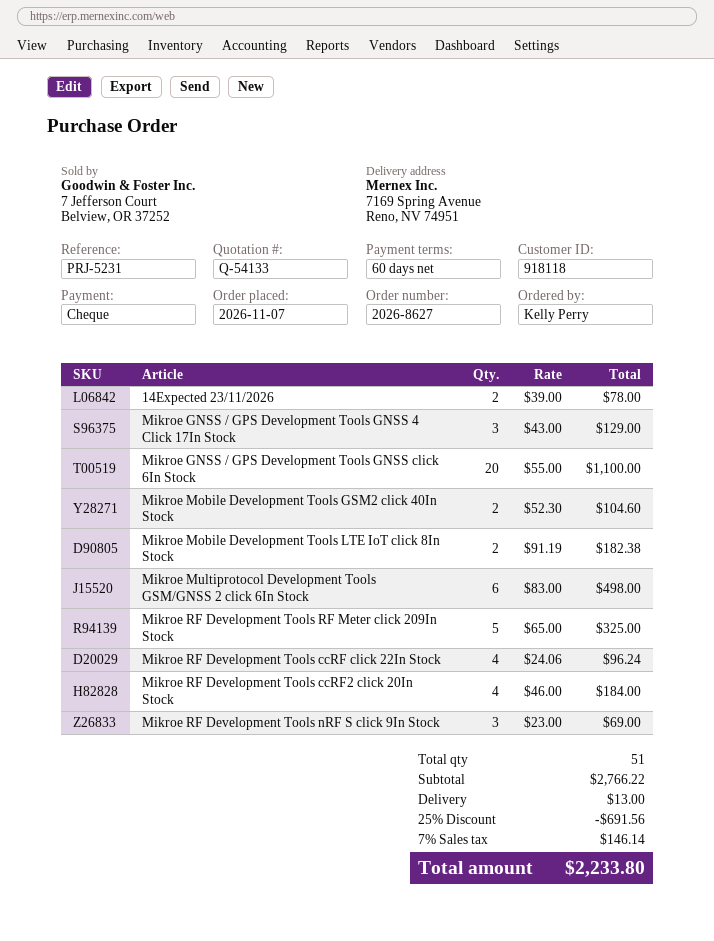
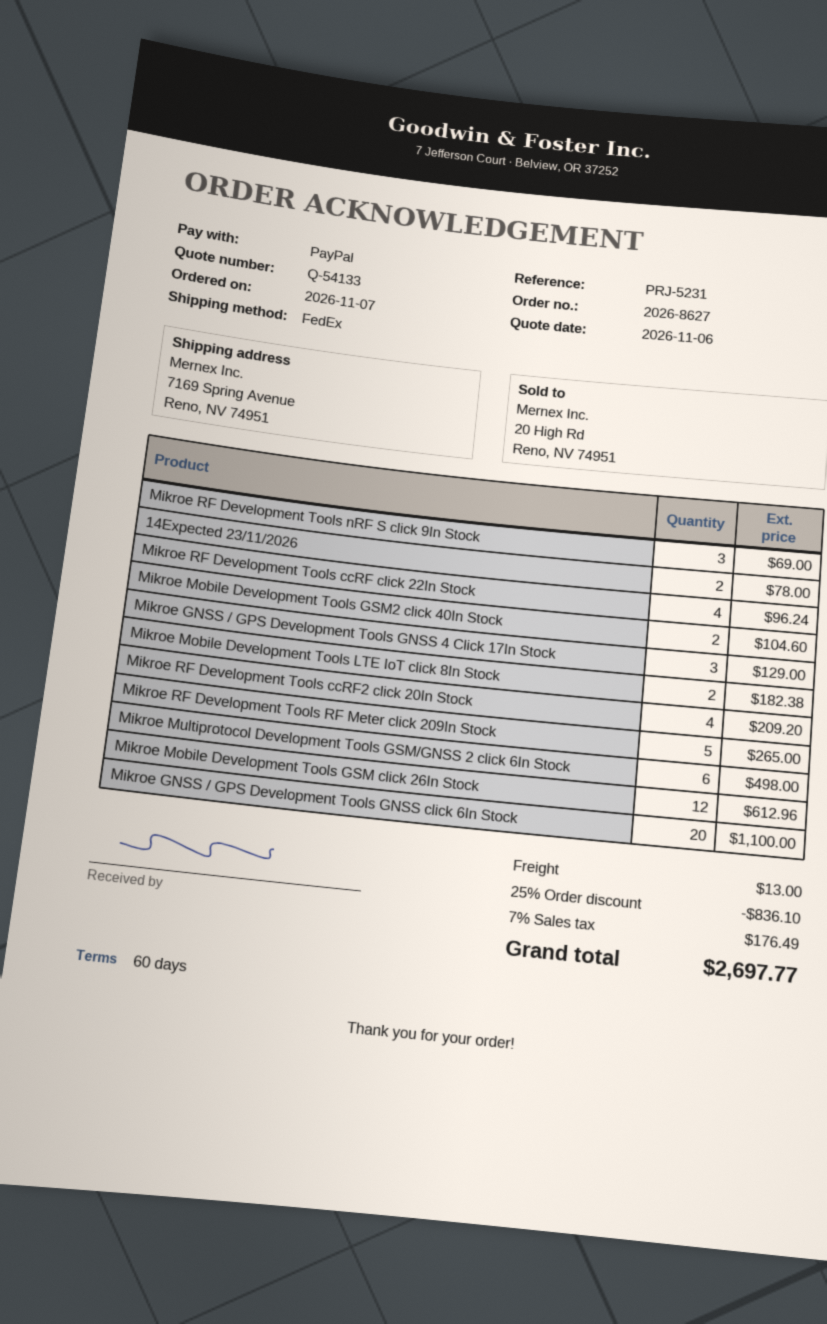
payment method: cheque -> PayPal
Mikroe RF Development Tools RF Meter click 209In Stock: 5 for 325.00 -> 5 for 265.00
Mikroe RF Development Tools ccRF2 click 20In Stock: 4 for 184.00 -> 4 for 209.20
Mikroe Mobile Development Tools GSM click 26In Stock: none -> 12 for 612.96
discount: 25% = 691.56 -> 25% = 836.10
tax: 7% = 146.14 -> 7% = 176.49
total: 2233.80 -> 2697.77

